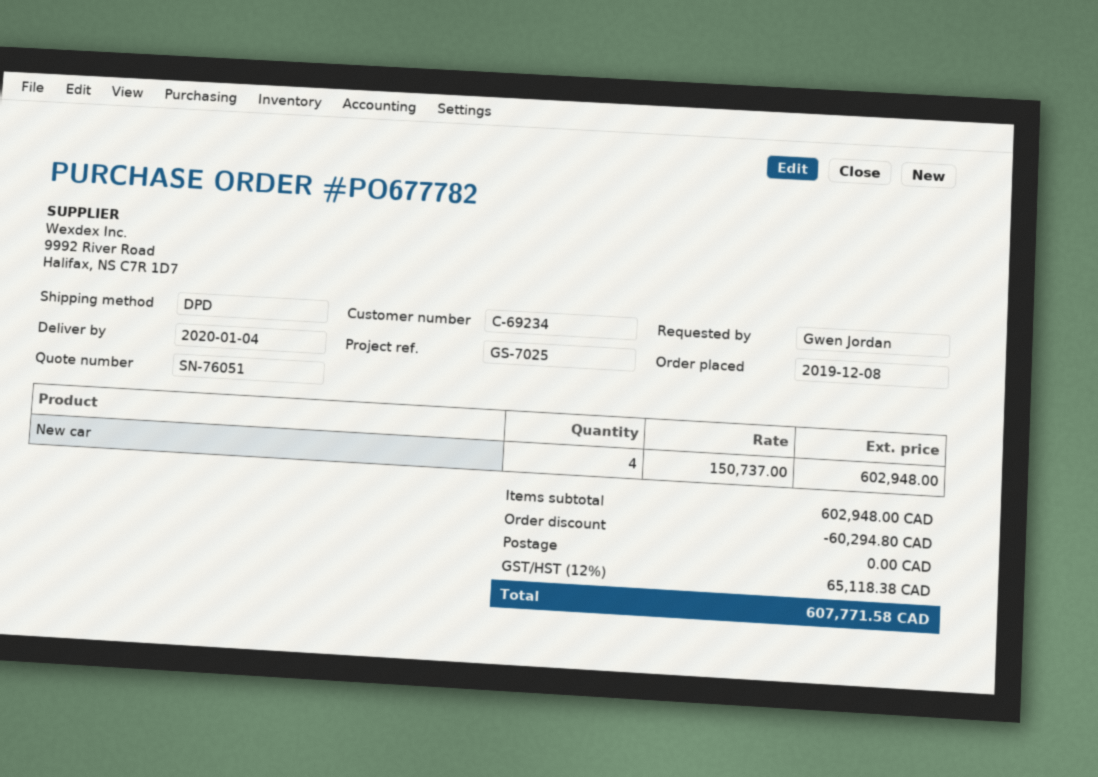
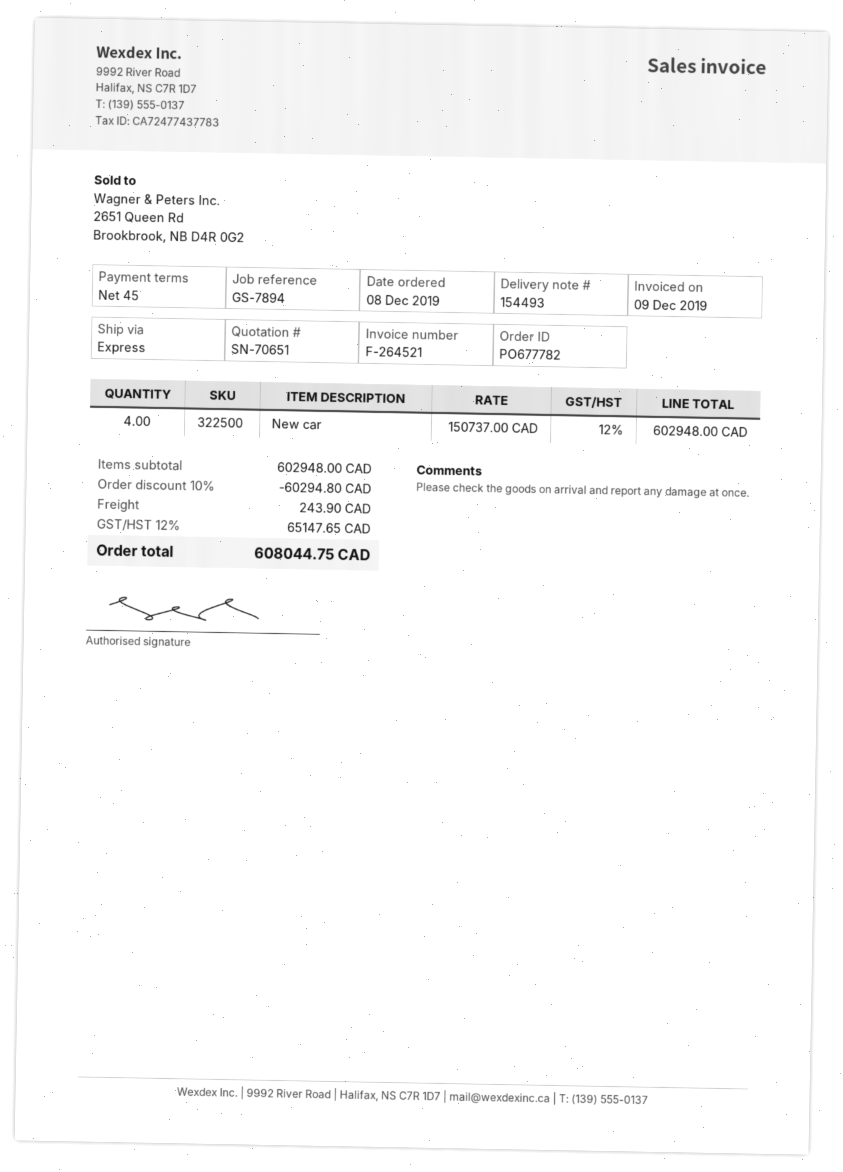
quote number: SN-76051 -> SN-70651
reference: GS-7025 -> GS-7894
shipping method: DPD -> express
shipping: 0.00 -> 243.90
tax: 12% = 65118.38 -> 12% = 65147.65
total: 607771.58 -> 608044.75

